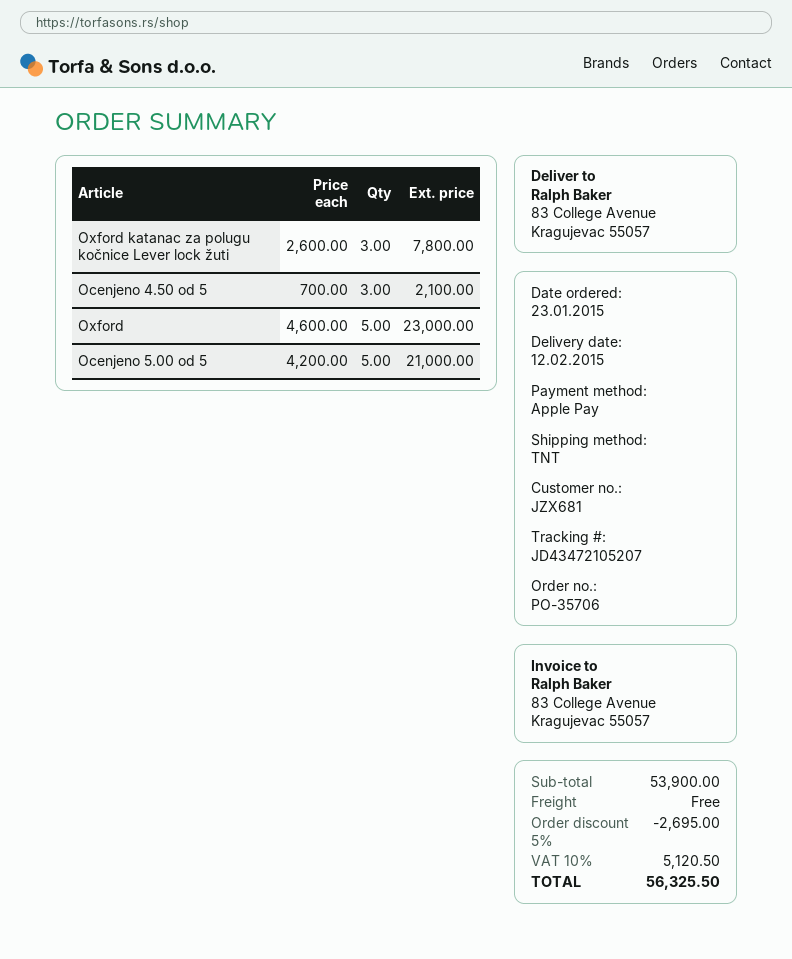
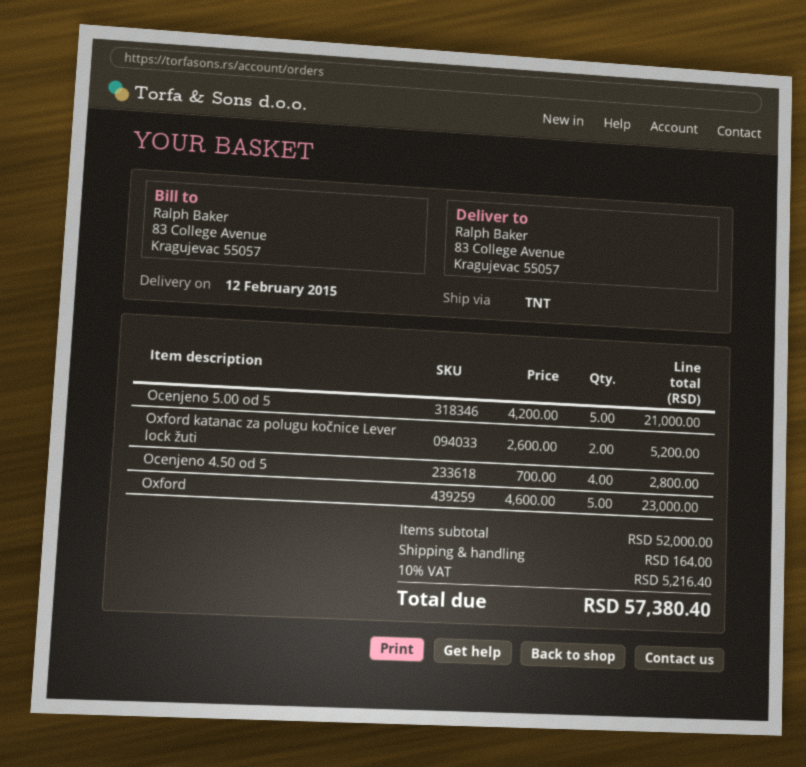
Oxford katanac za polugu kočnice Lever lock žuti: 3 x 2600.00 = 7800.00 -> 2 x 2600.00 = 5200.00
Ocenjeno 4.50 od 5: 3 x 700.00 = 2100.00 -> 4 x 700.00 = 2800.00
subtotal: 53900.00 -> 52000.00
discount: 5% = 2695.00 -> none
shipping: 0.00 -> 164.00
tax: 10% = 5120.50 -> 10% = 5216.40
total: 56325.50 -> 57380.40

